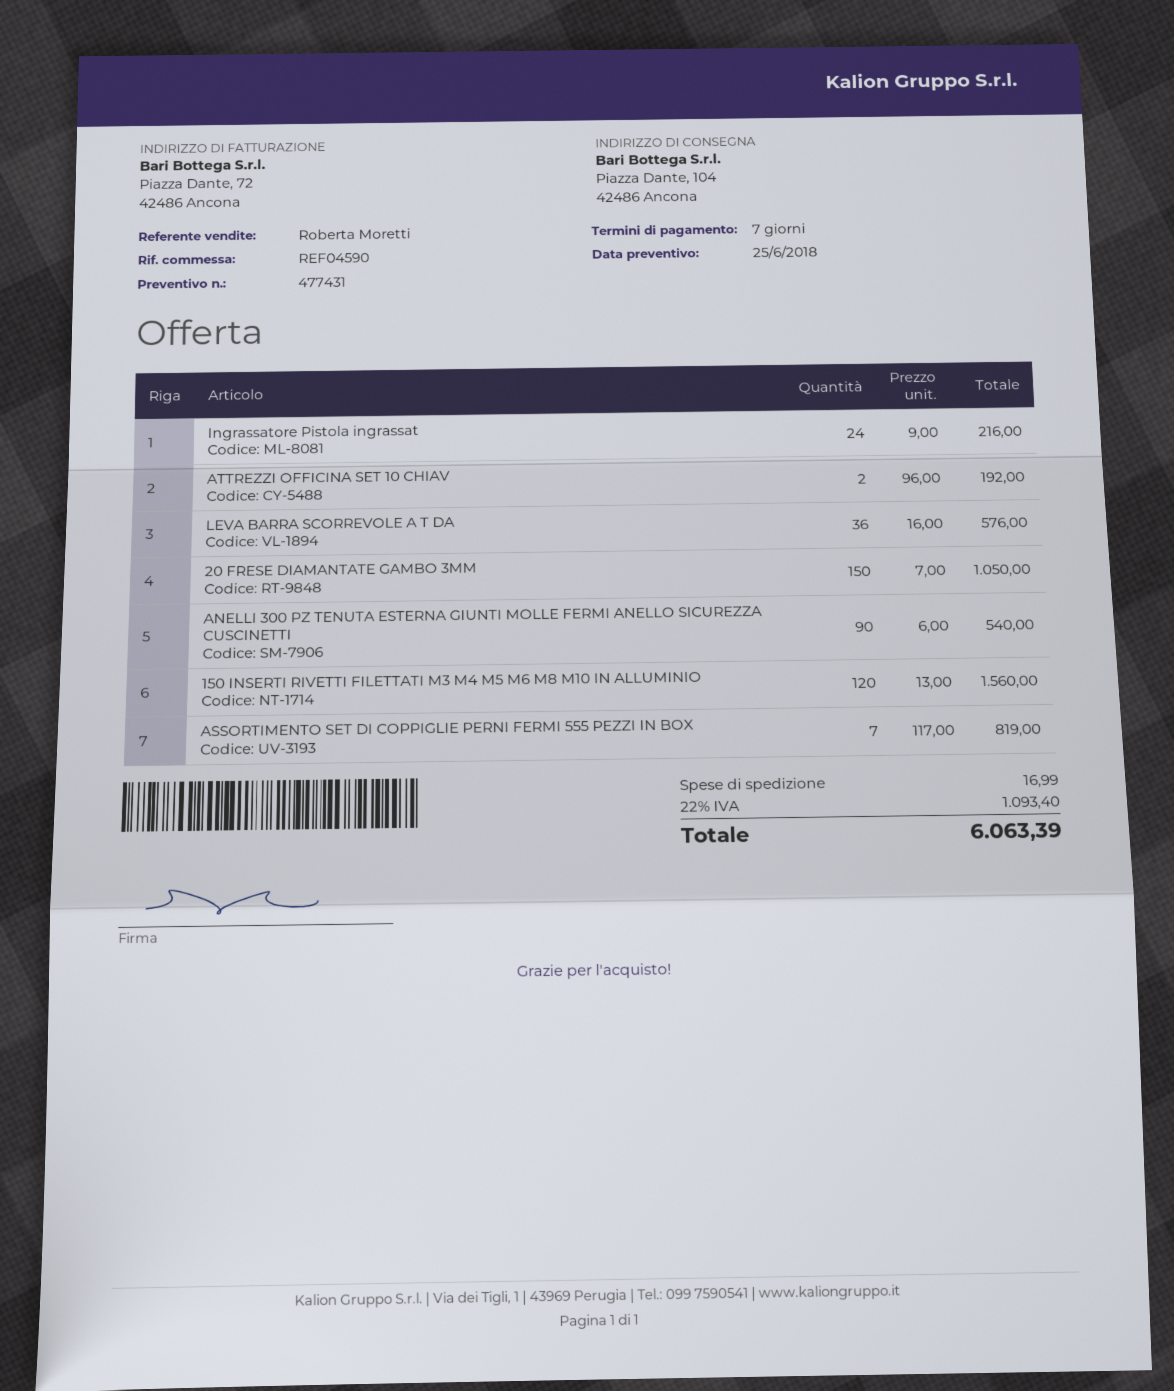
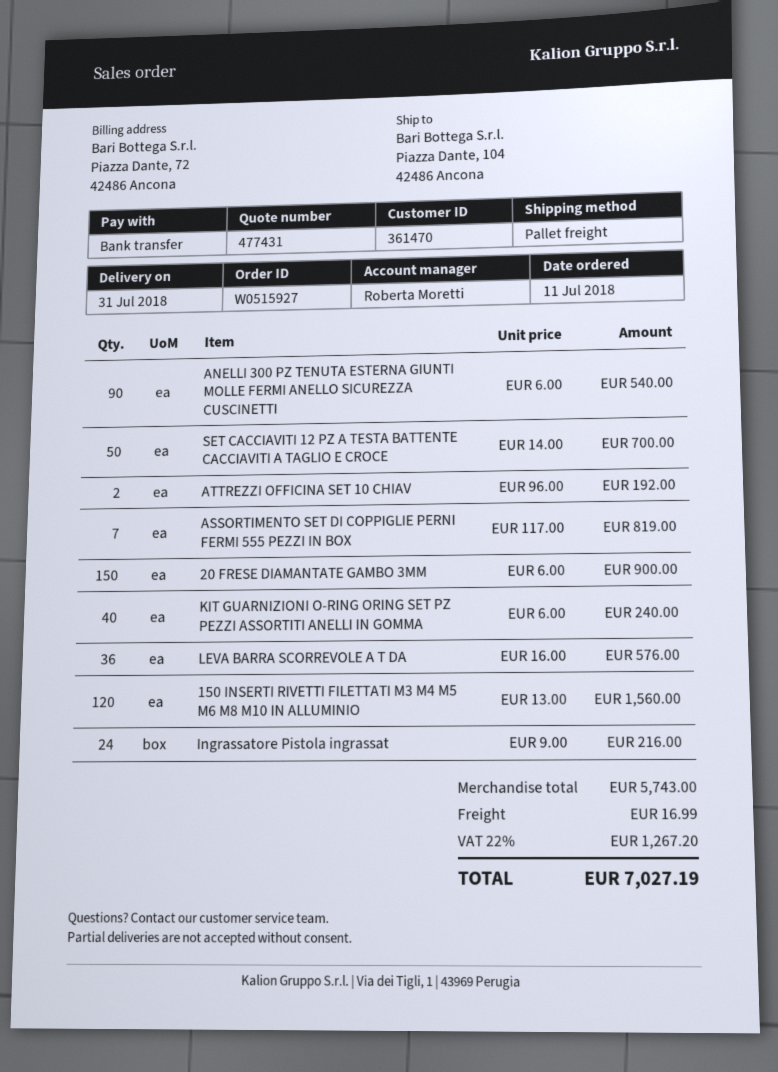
20 FRESE DIAMANTATE GAMBO 3MM: 150 x 7.00 = 1050.00 -> 150 x 6.00 = 900.00
SET CACCIAVITI 12 PZ A TESTA BATTENTE CACCIAVITI A TAGLIO E CROCE: none -> 50 x 14.00 = 700.00
KIT GUARNIZIONI O-RING ORING SET PZ PEZZI ASSORTITI ANELLI IN GOMMA: none -> 40 x 6.00 = 240.00
tax: 22% = 1093.40 -> 22% = 1267.20
total: 6063.39 -> 7027.19

